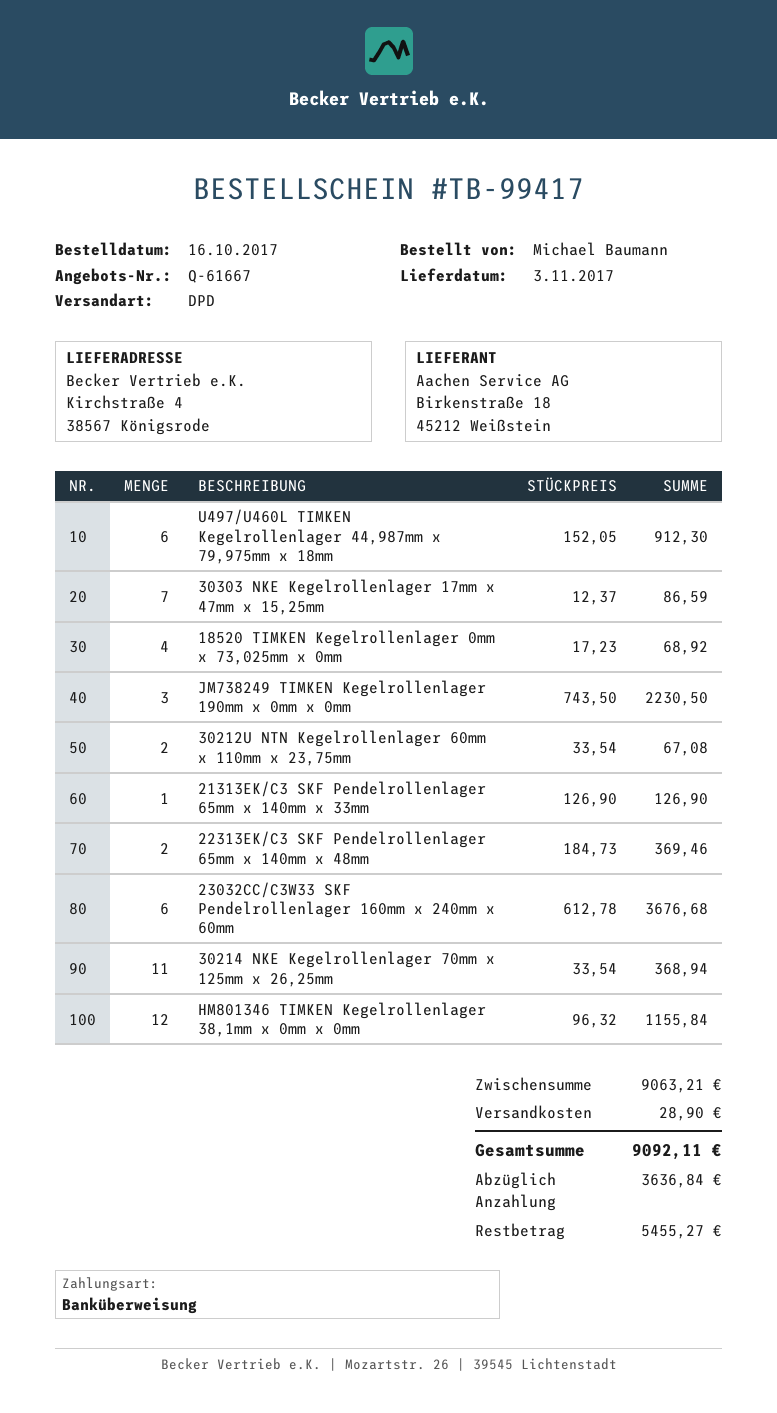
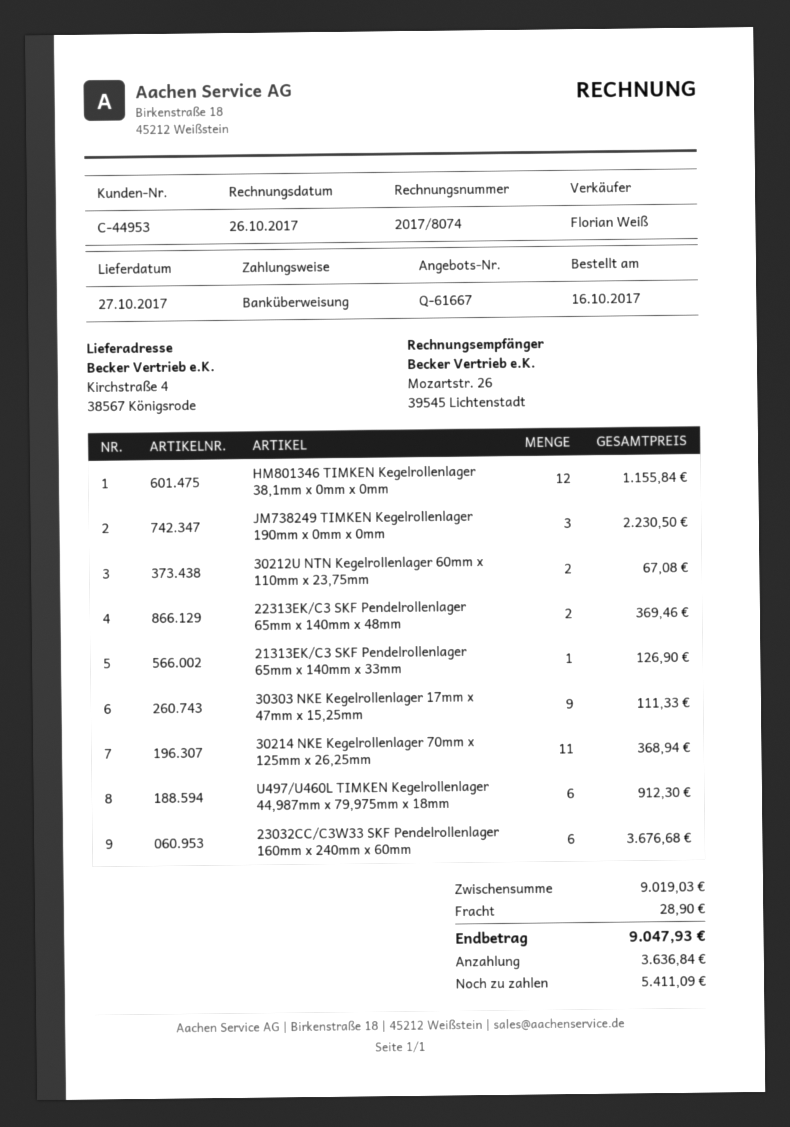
delivery date: 2017-11-03 -> 2017-10-27
30303 NKE Kegelrollenlager 17mm x 47mm x 15,25mm: 7 for 86.59 -> 9 for 111.33
18520 TIMKEN Kegelrollenlager 0mm x 73,025mm x 0mm: 4 for 68.92 -> none
subtotal: 9063.21 -> 9019.03
total: 9092.11 -> 9047.93
balance: 5455.27 -> 5411.09

